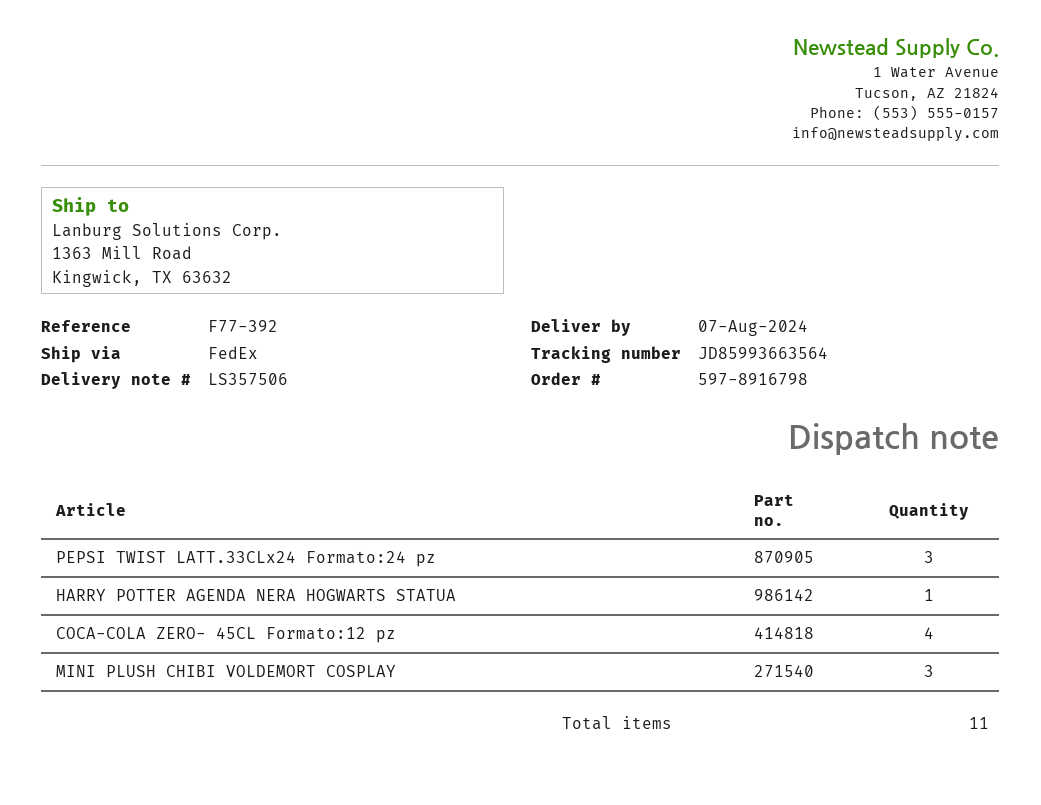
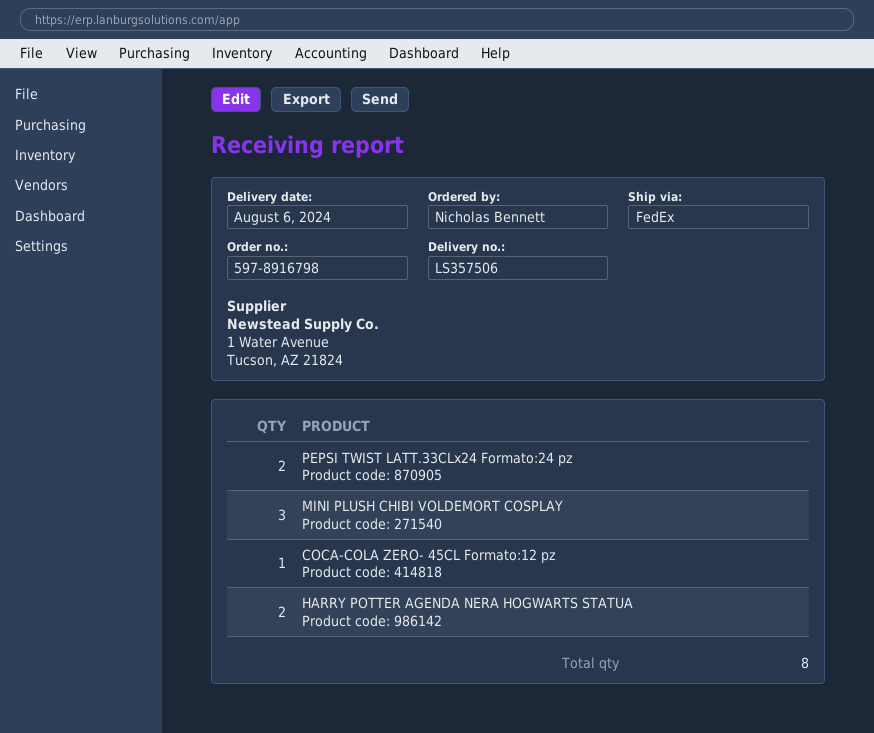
delivery date: 2024-08-07 -> 2024-08-06
PEPSI TWIST LATT.33CLx24 Formato:24 pz: 3 -> 2
HARRY POTTER AGENDA NERA HOGWARTS STATUA: 1 -> 2
COCA-COLA ZERO- 45CL Formato:12 pz: 4 -> 1
total quantity: 11 -> 8

